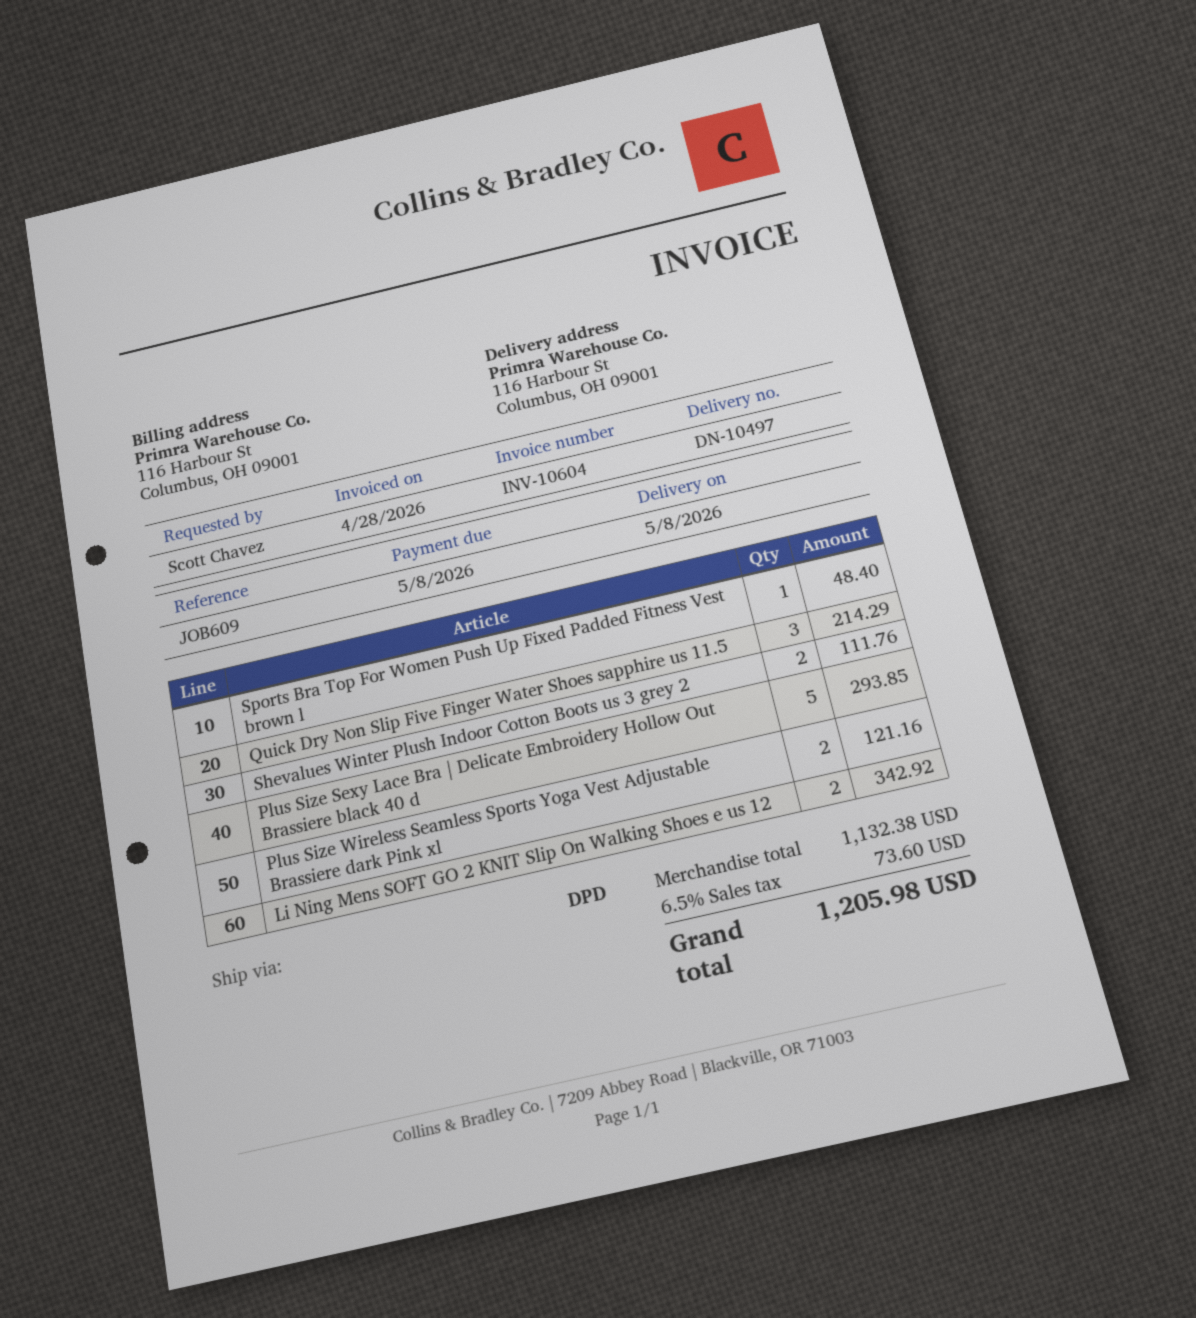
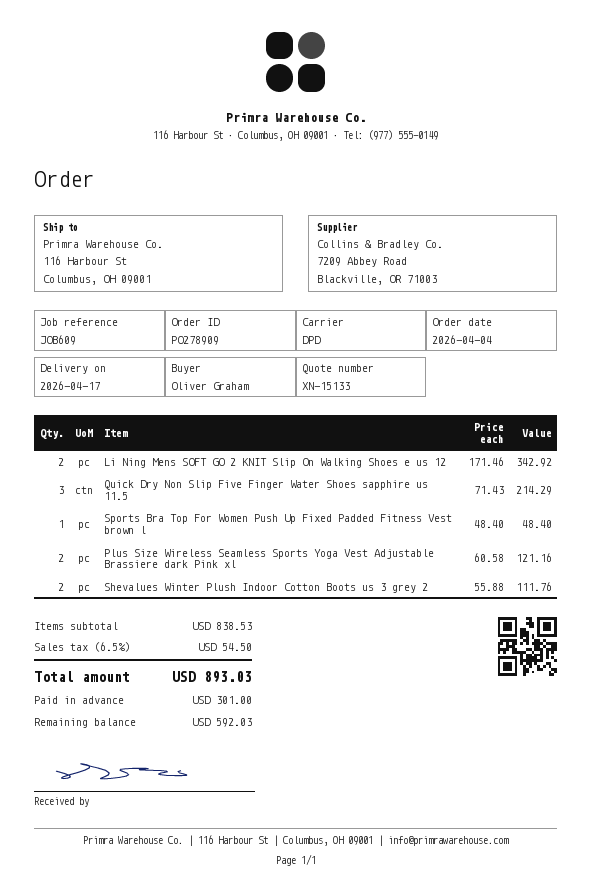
delivery date: 2026-05-08 -> 2026-04-17
ordered by: Scott Chavez -> Oliver Graham
Plus Size Sexy Lace Bra | Delicate Embroidery Hollow Out Brassiere black 40 d: 5 for 293.85 -> none
subtotal: 1132.38 -> 838.53
tax: 6.5% = 73.60 -> 6.5% = 54.50
total: 1205.98 -> 893.03

